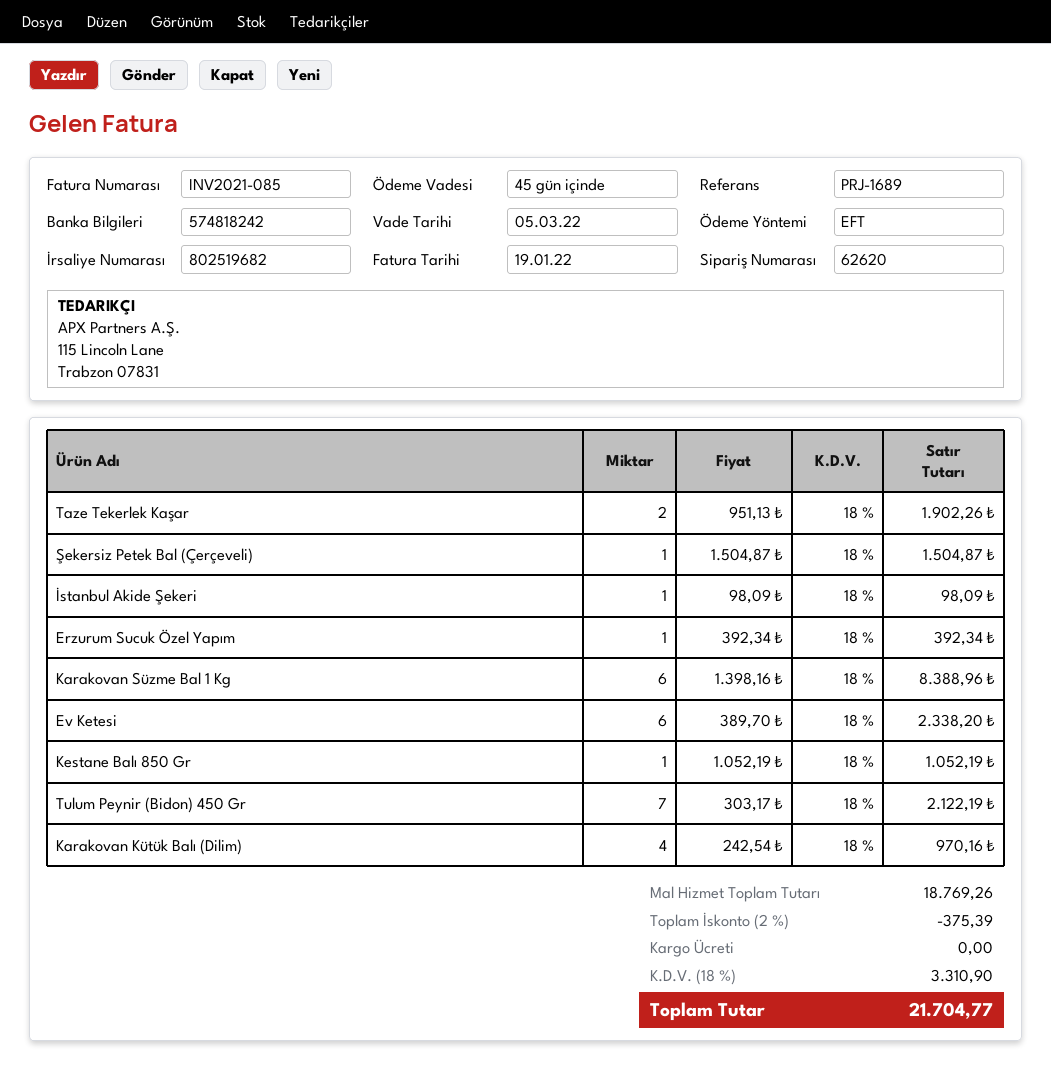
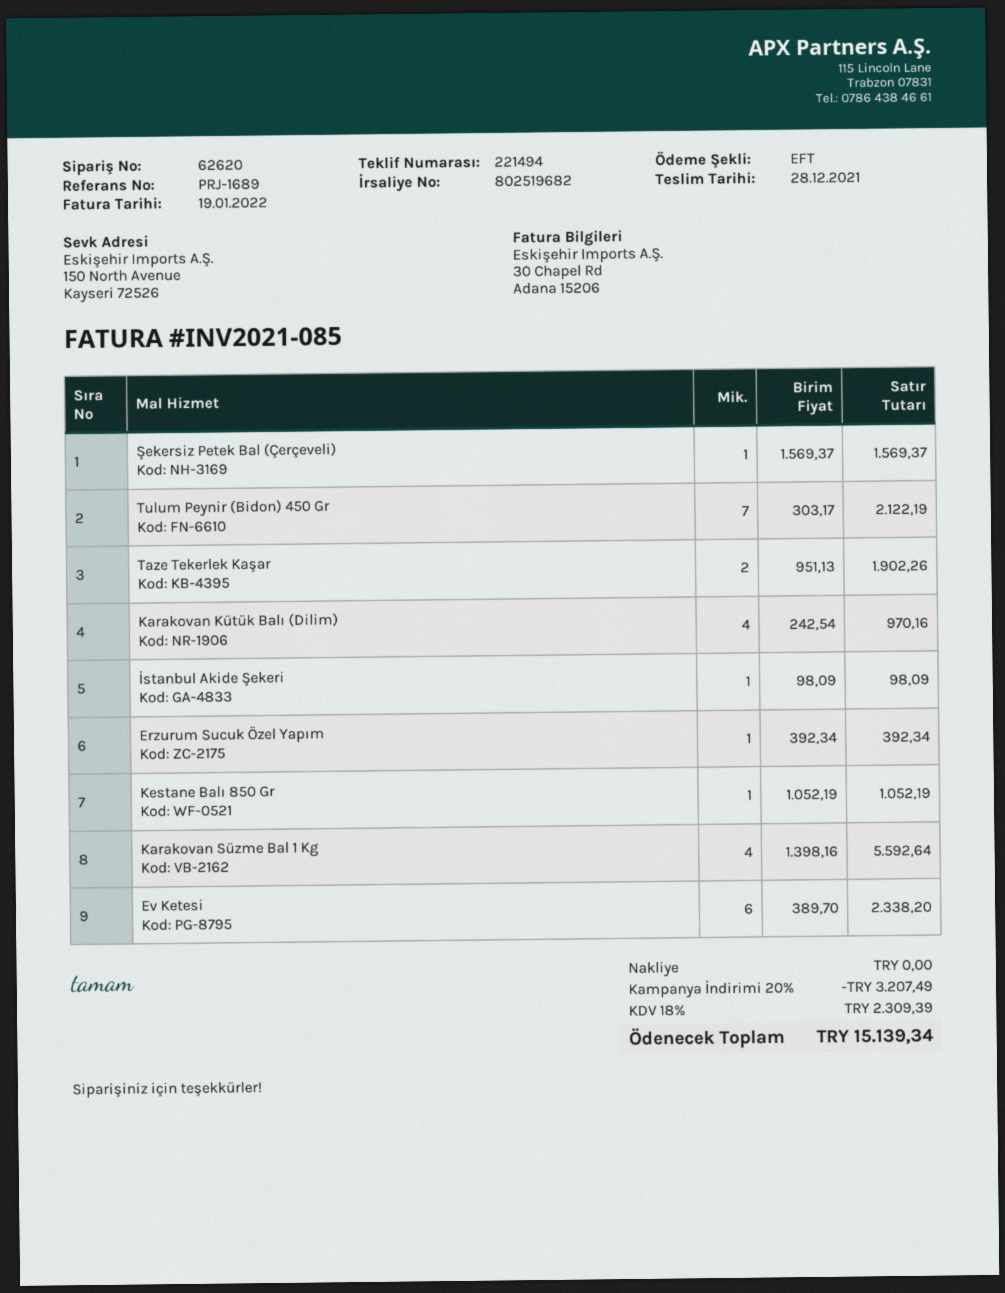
Şekersiz Petek Bal (Çerçeveli): 1 x 1504.87 = 1504.87 -> 1 x 1569.37 = 1569.37
Karakovan Süzme Bal 1 Kg: 6 x 1398.16 = 8388.96 -> 4 x 1398.16 = 5592.64
discount: 2% = 375.39 -> 20% = 3207.49
tax: 18% = 3310.90 -> 18% = 2309.39
total: 21704.77 -> 15139.34

